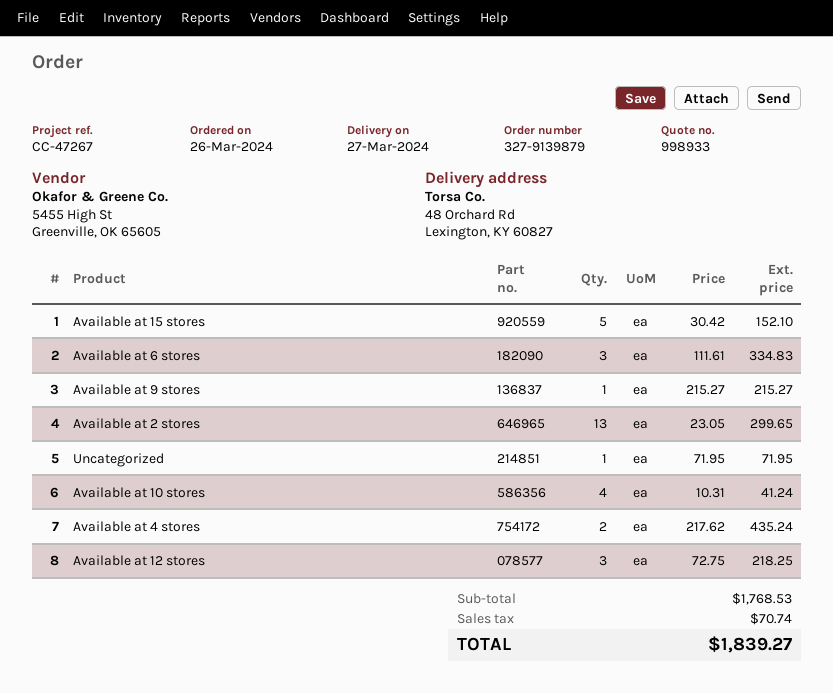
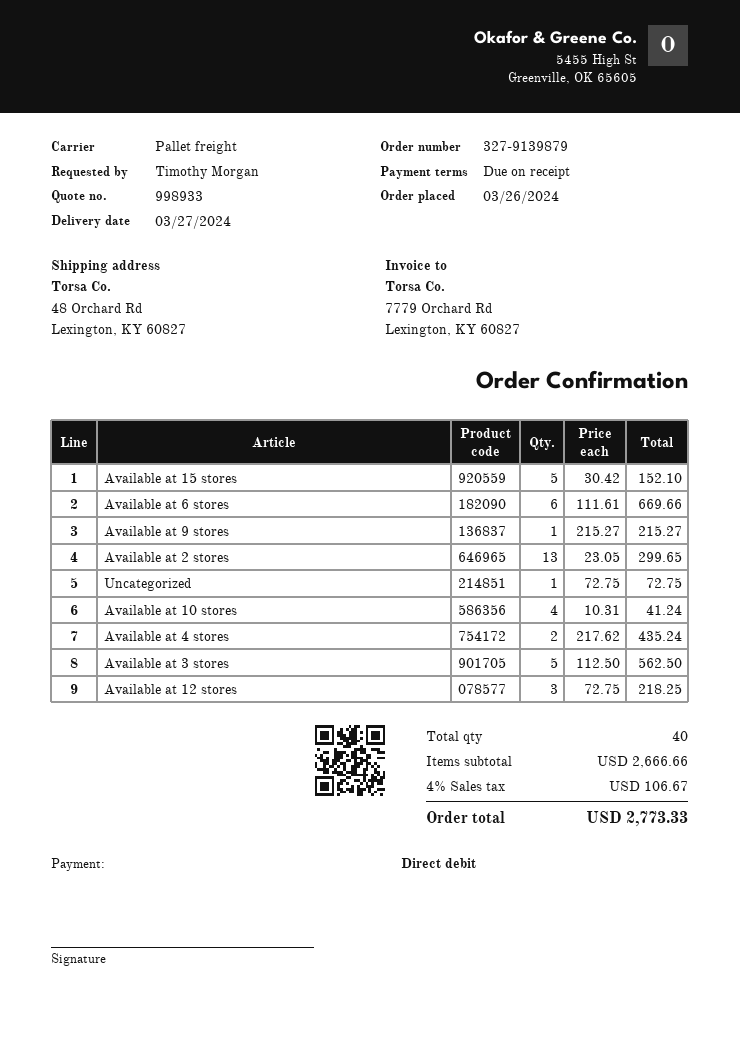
Available at 6 stores: 3 x 111.61 = 334.83 -> 6 x 111.61 = 669.66
Uncategorized: 1 x 71.95 = 71.95 -> 1 x 72.75 = 72.75
Available at 3 stores: none -> 5 x 112.50 = 562.50
subtotal: 1768.53 -> 2666.66
tax: 70.74 -> 106.67
total: 1839.27 -> 2773.33

